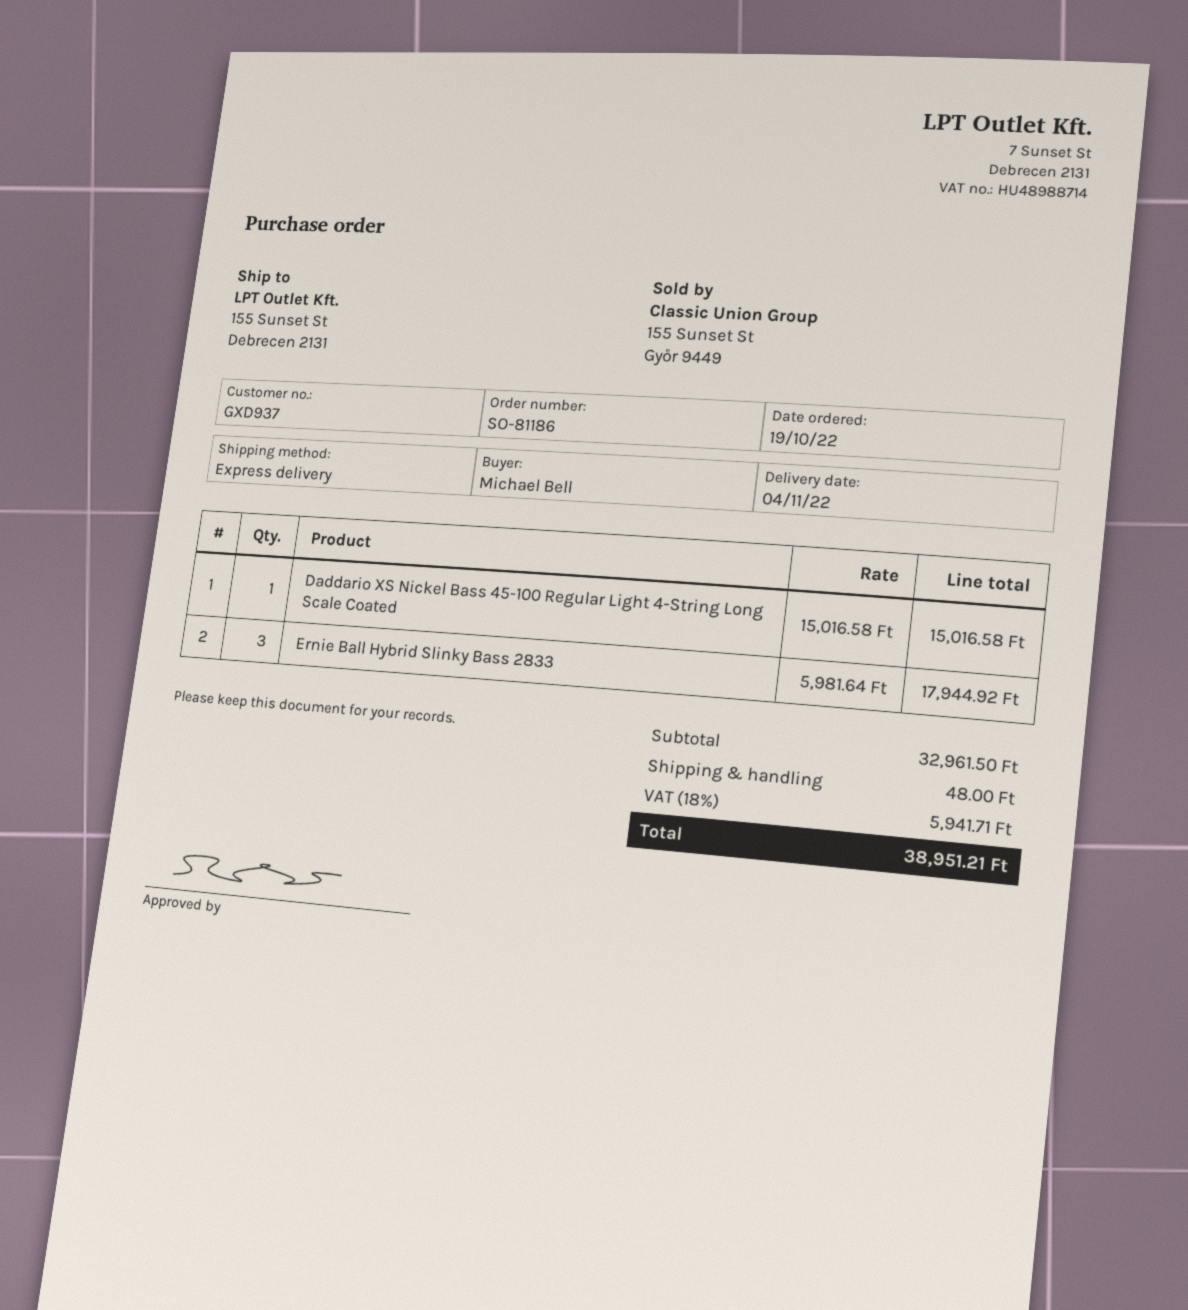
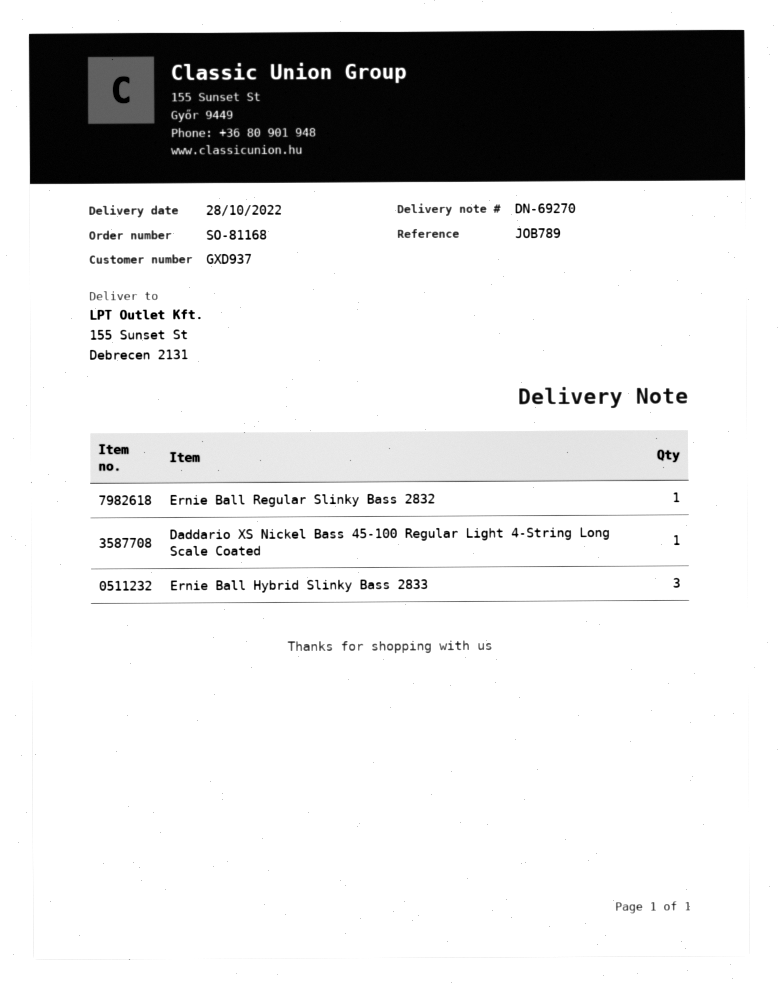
order number: SO-81186 -> SO-81168
delivery date: 2022-11-04 -> 2022-10-28
Ernie Ball Regular Slinky Bass 2832: none -> 1

